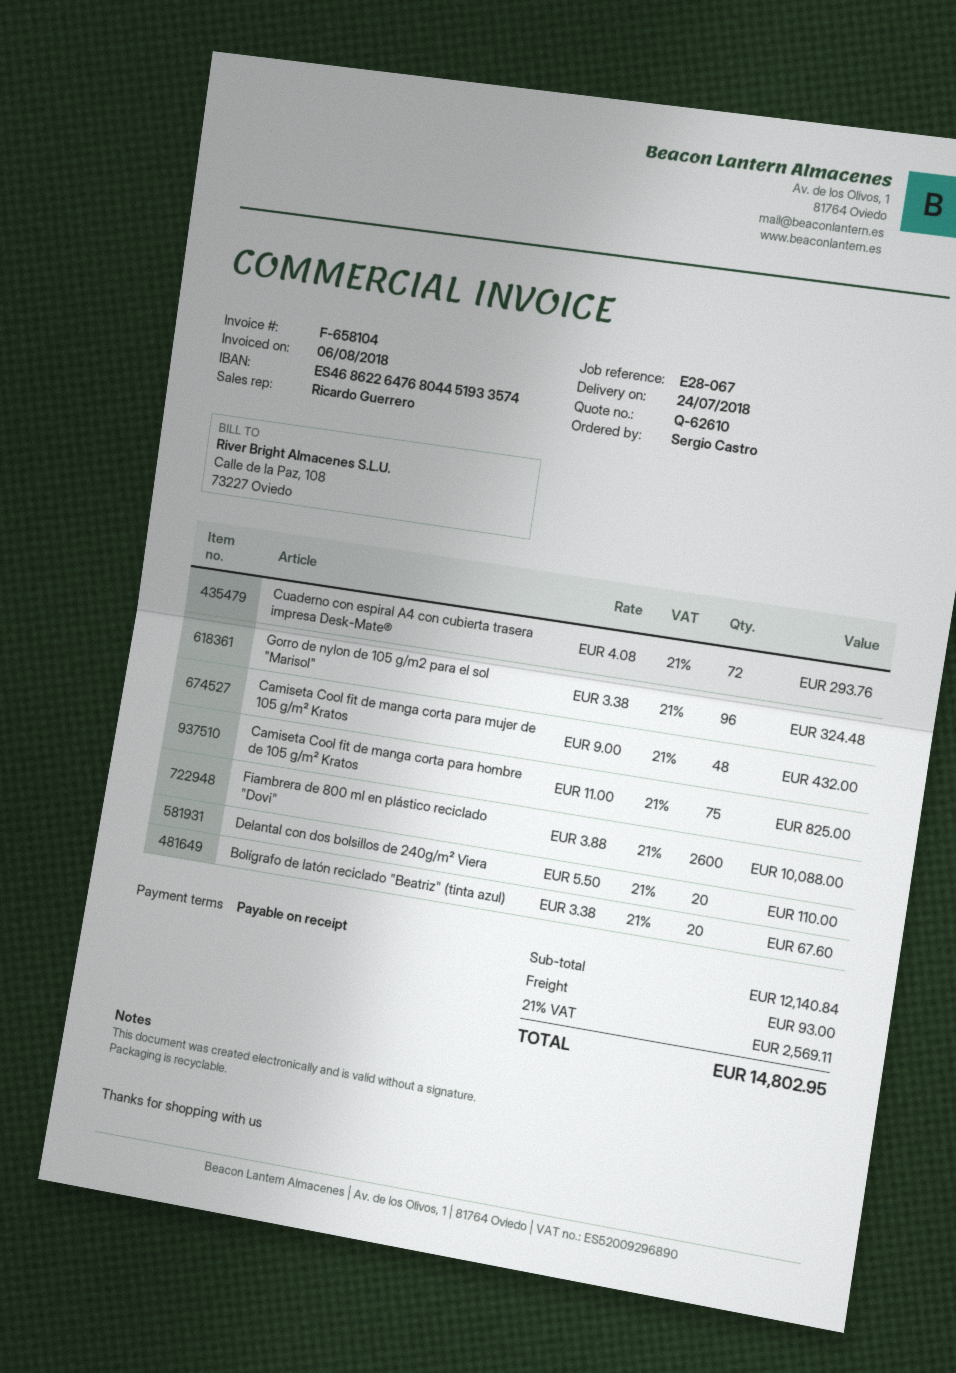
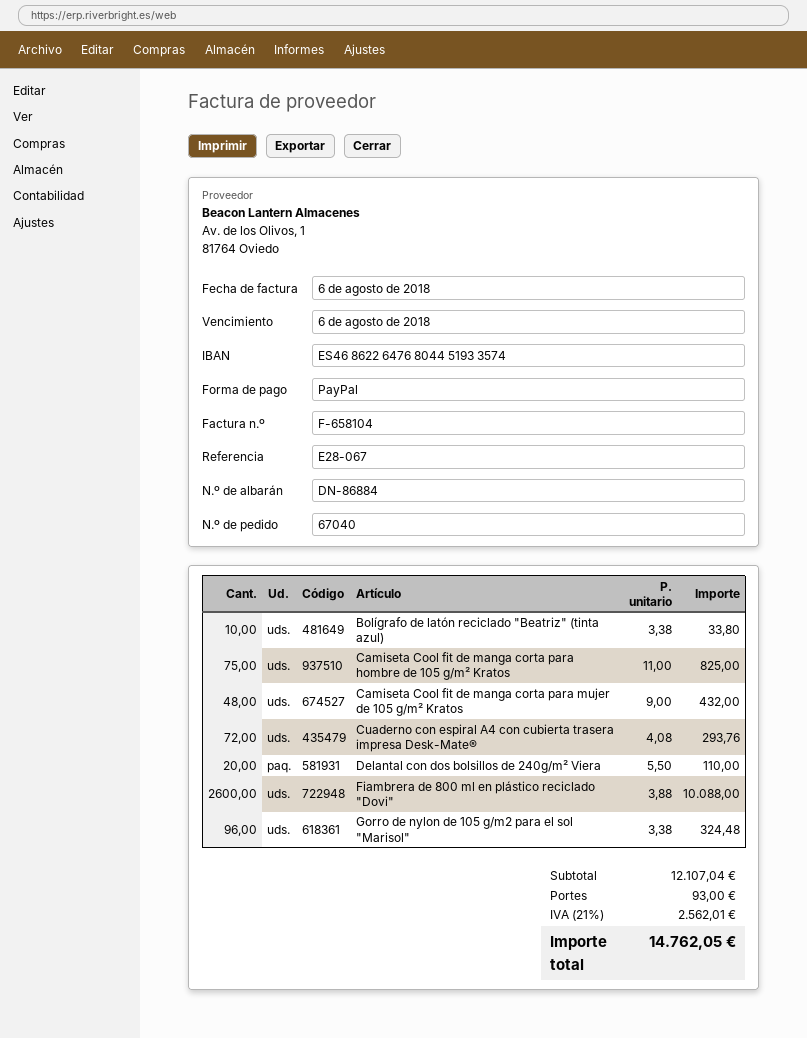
Bolígrafo de latón reciclado "Beatriz" (tinta azul): 20 x 3.38 = 67.60 -> 10 x 3.38 = 33.80
subtotal: 12140.84 -> 12107.04
tax: 21% = 2569.11 -> 21% = 2562.01
total: 14802.95 -> 14762.05

